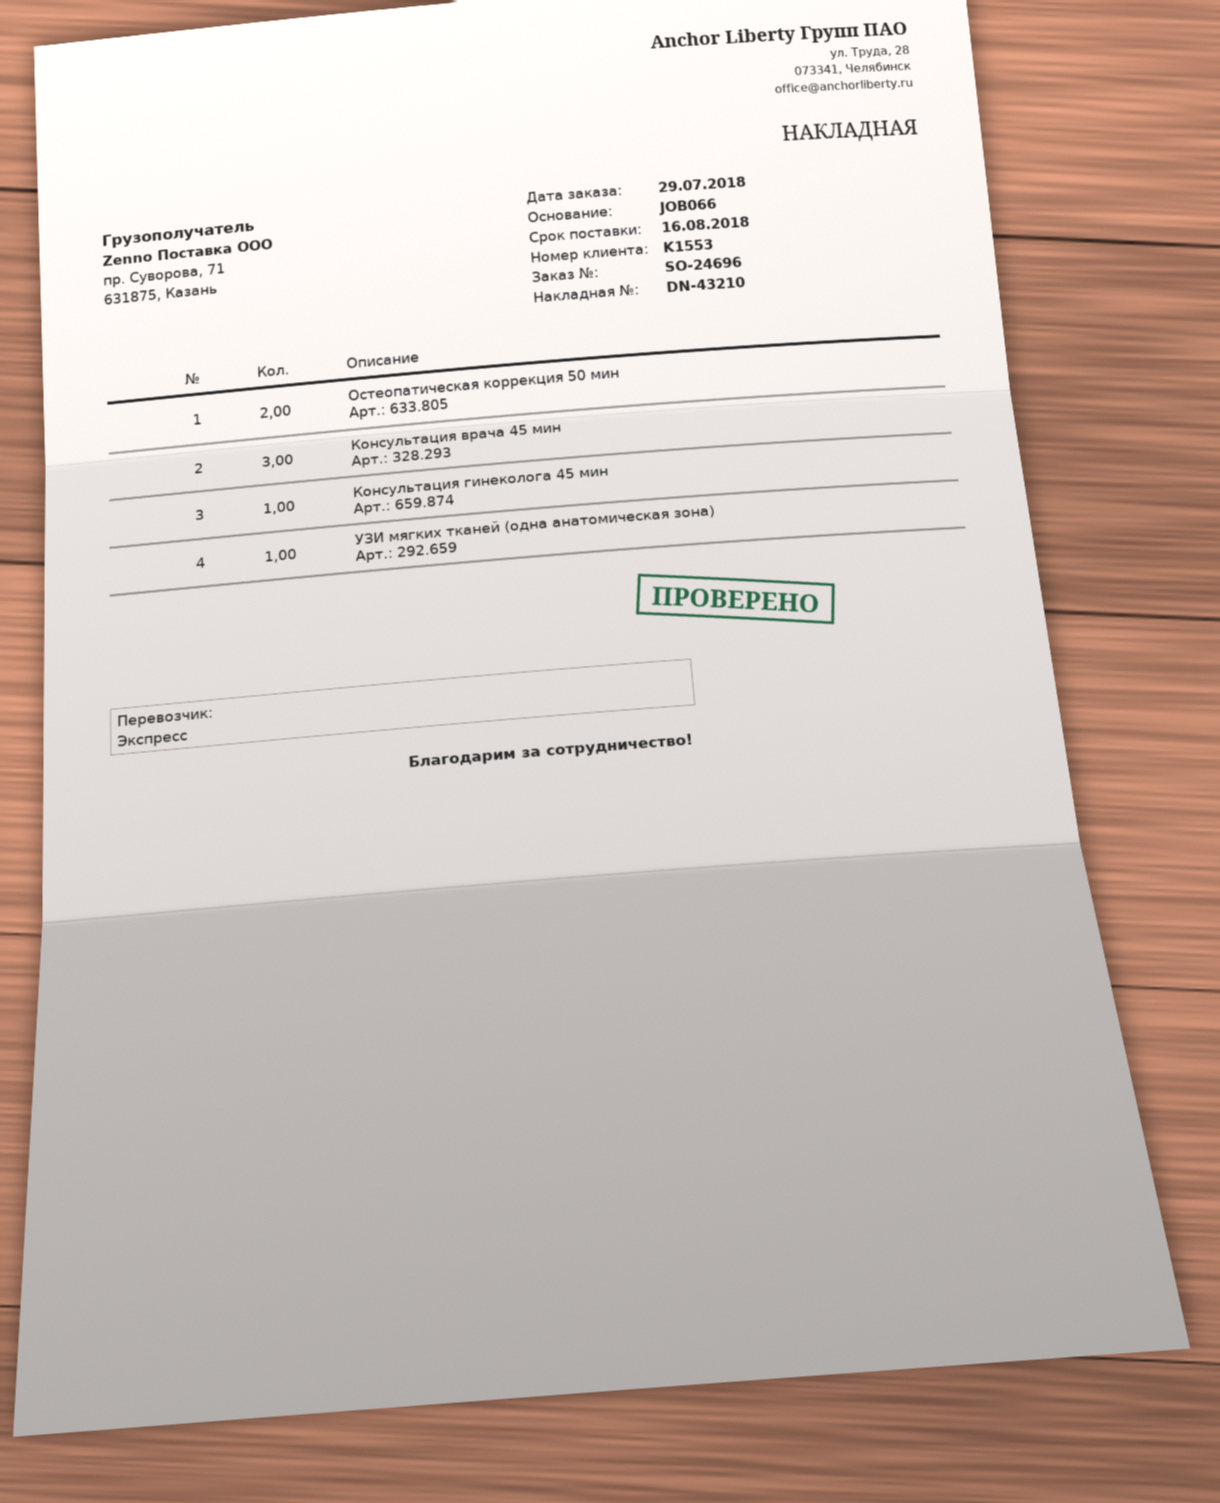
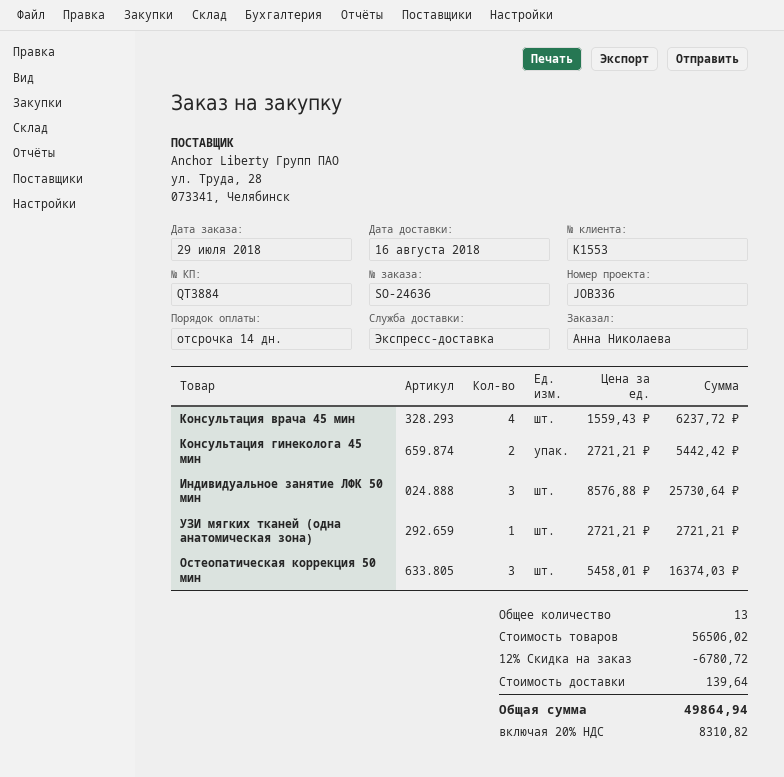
order number: SO-24696 -> SO-24636
reference: JOB066 -> JOB336
Остеопатическая коррекция 50 мин: 2 -> 3
Консультация врача 45 мин: 3 -> 4
Консультация гинеколога 45 мин: 1 -> 2
Индивидуальное занятие ЛФК 50 мин: none -> 3

